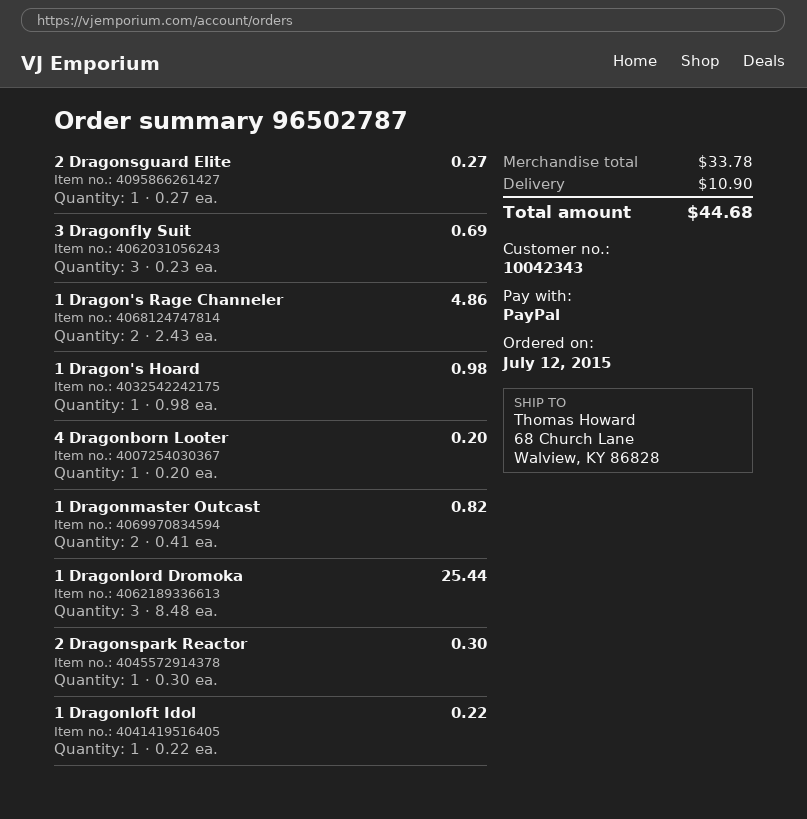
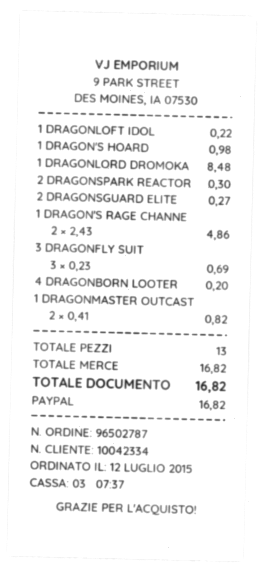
customer number: 10042343 -> 10042334
1 Dragonlord Dromoka: 3 x 8.48 = 25.44 -> 1 x 8.48 = 8.48
subtotal: 33.78 -> 16.82
shipping: 10.90 -> none
total: 44.68 -> 16.82

